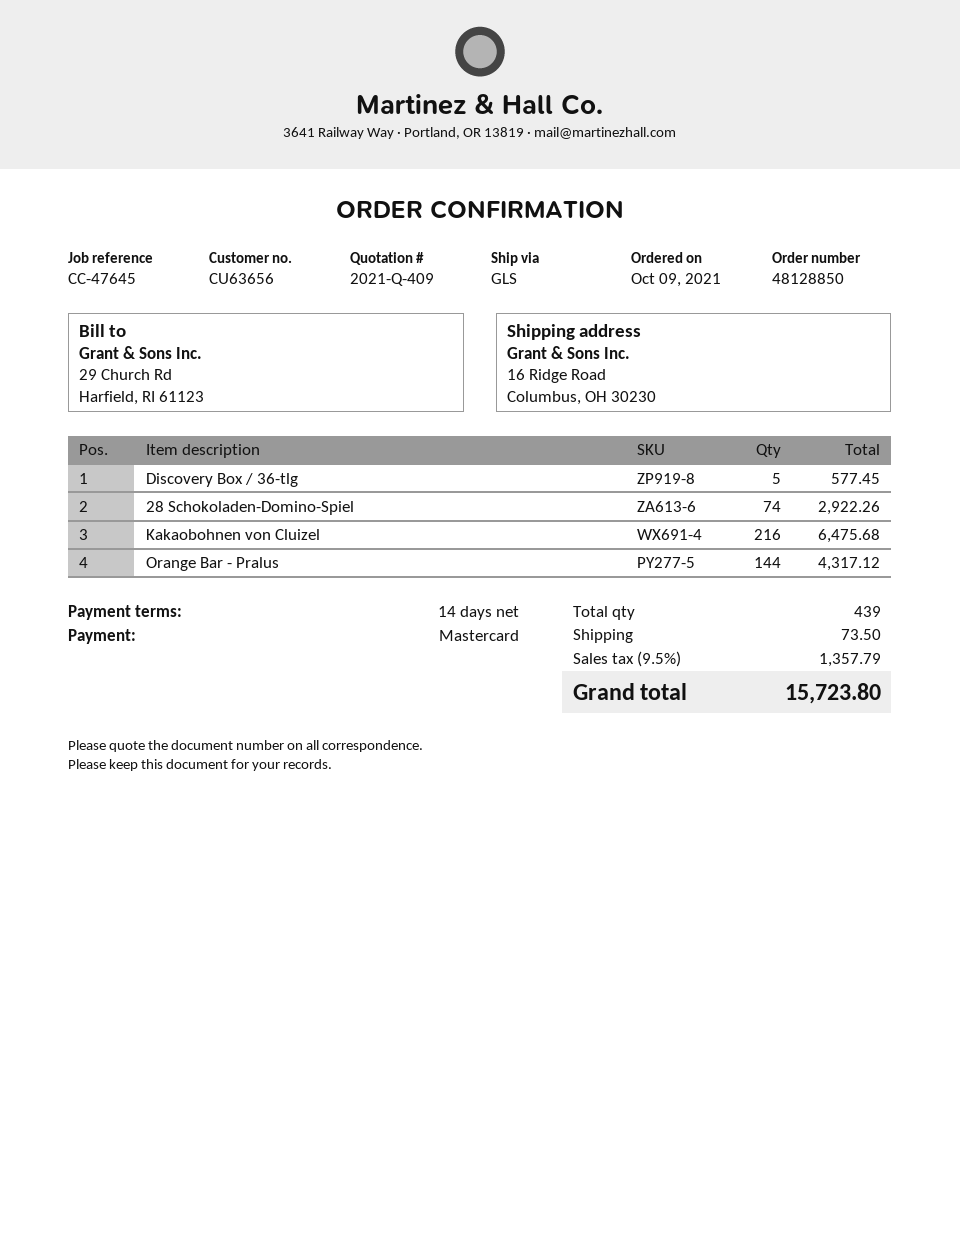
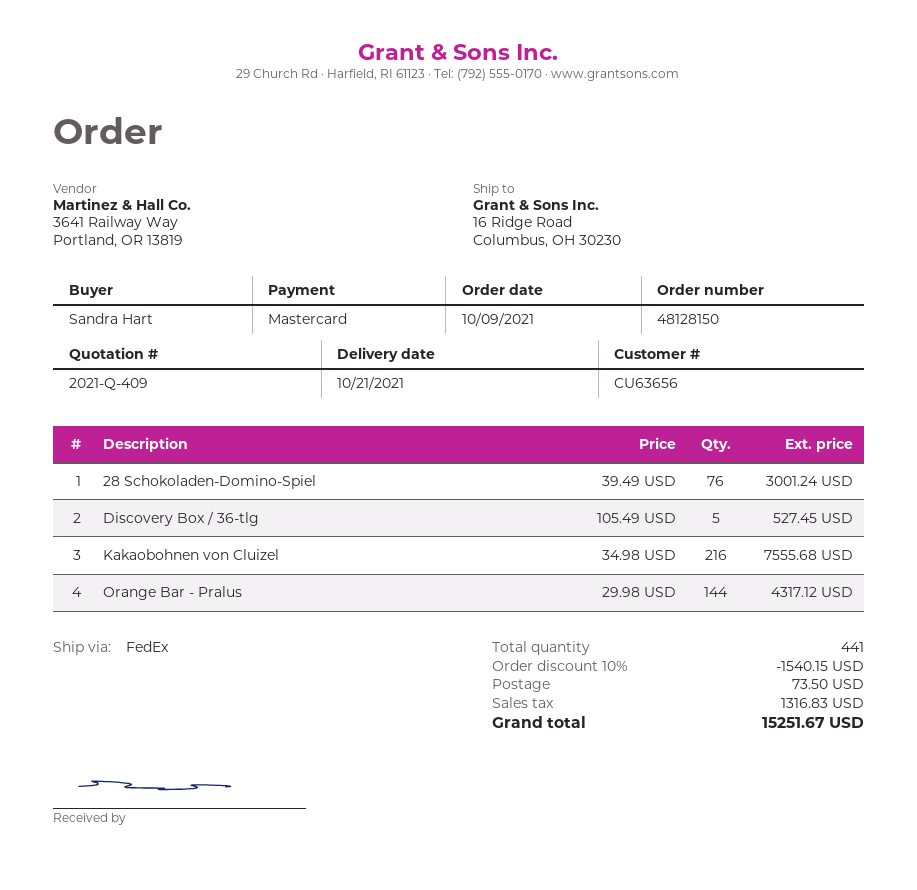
order number: 48128850 -> 48128150
shipping method: GLS -> FedEx
Discovery Box / 36-tlg: 5 for 577.45 -> 5 for 527.45
28 Schokoladen-Domino-Spiel: 74 for 2922.26 -> 76 for 3001.24
Kakaobohnen von Cluizel: 216 for 6475.68 -> 216 for 7555.68
total quantity: 439 -> 441
discount: none -> 10% = 1540.15
tax: 1357.79 -> 1316.83
total: 15723.80 -> 15251.67

